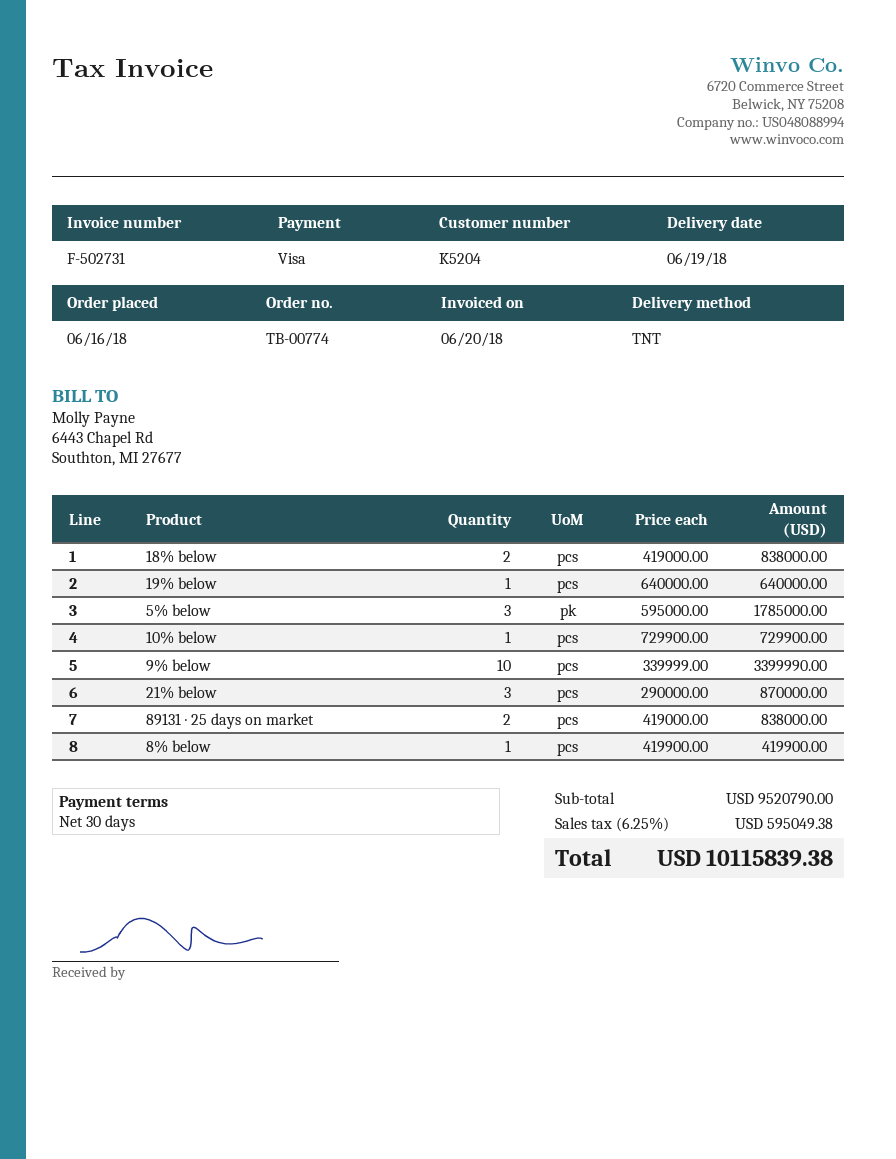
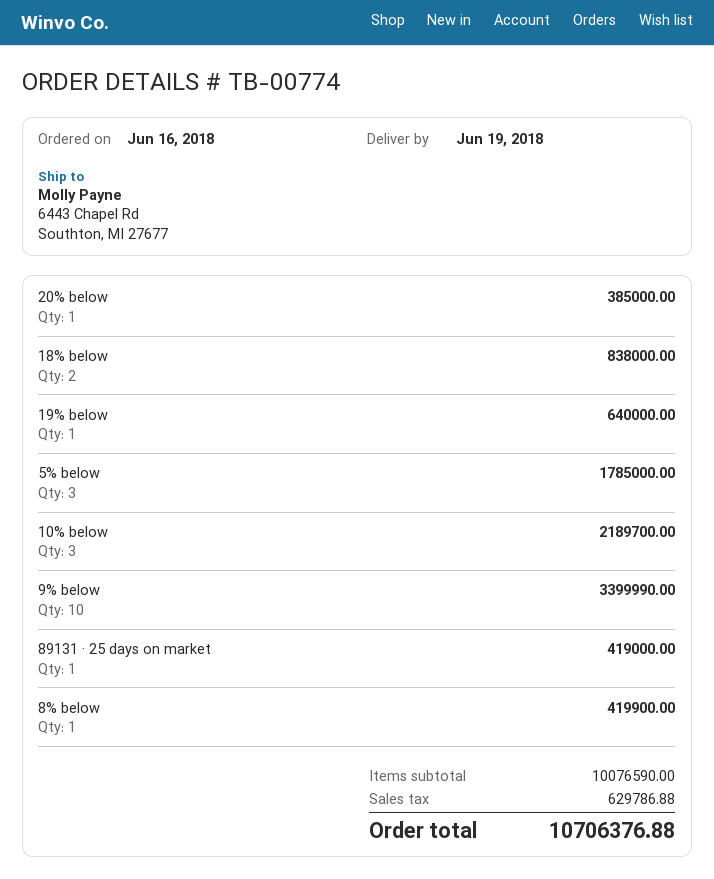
10% below: 1 for 729900.00 -> 3 for 2189700.00
21% below: 3 for 870000.00 -> none
89131 · 25 days on market: 2 for 838000.00 -> 1 for 419000.00
20% below: none -> 1 for 385000.00
subtotal: 9520790.00 -> 10076590.00
tax: 595049.38 -> 629786.88
total: 10115839.38 -> 10706376.88

